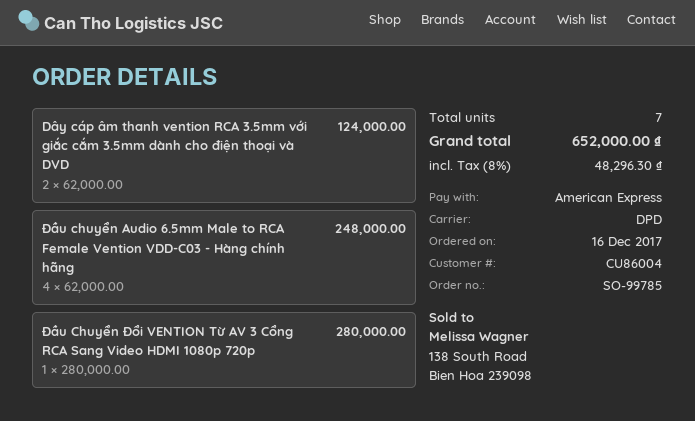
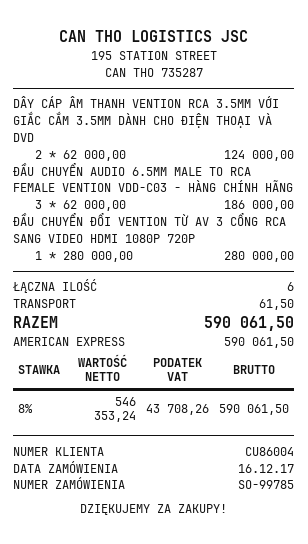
Đầu chuyển Audio 6.5mm Male to RCA Female Vention VDD-C03 - Hàng chính hãng: 4 x 62000.00 = 248000.00 -> 3 x 62000.00 = 186000.00
total quantity: 7 -> 6
shipping: none -> 61.50
tax: 8% = 48296.30 -> 8% = 43708.26
total: 652000.00 -> 590061.50

